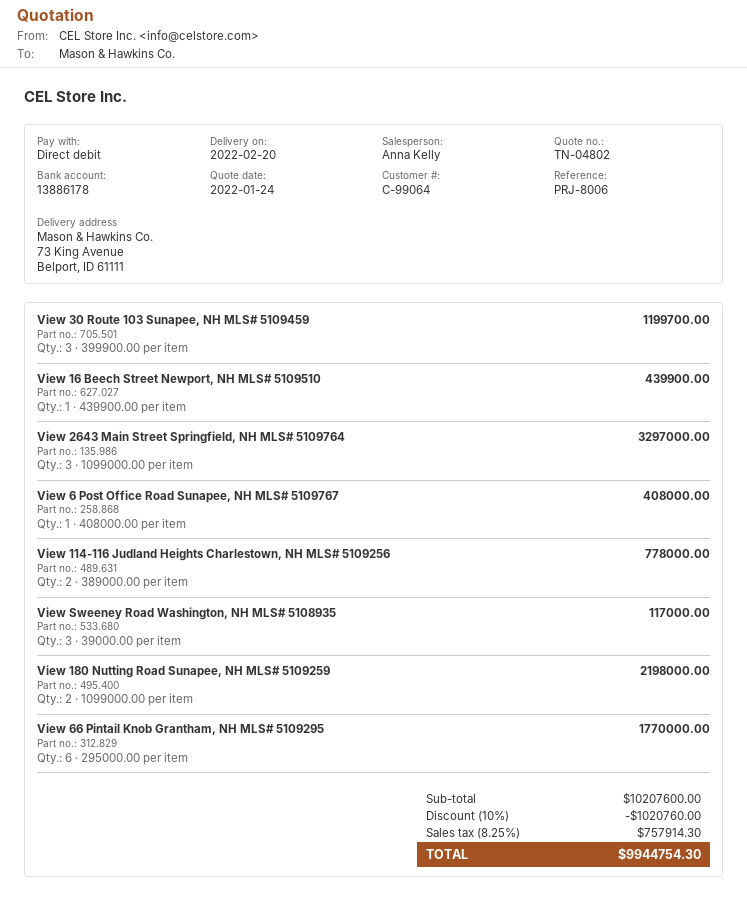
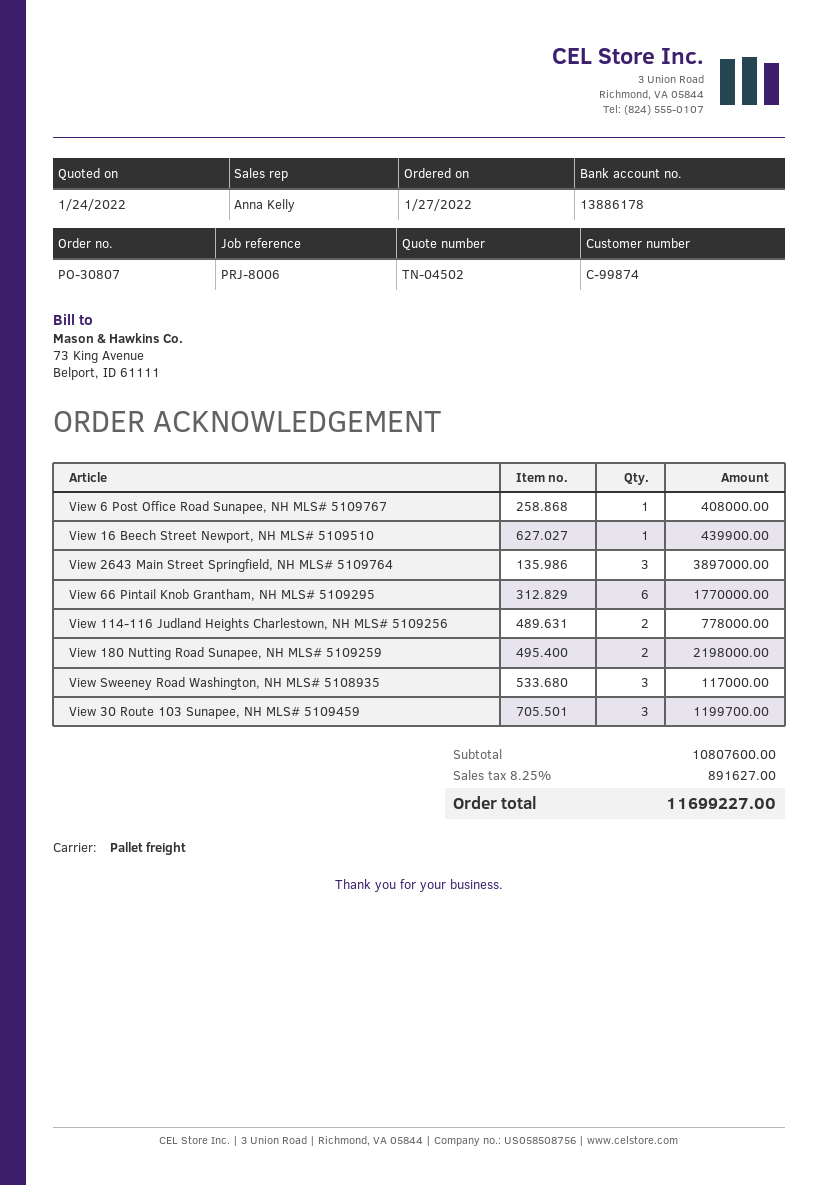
quote number: TN-04802 -> TN-04502
customer number: C-99064 -> C-99874
View 2643 Main Street Springfield, NH MLS# 5109764: 3 for 3297000.00 -> 3 for 3897000.00
subtotal: 10207600.00 -> 10807600.00
discount: 10% = 1020760.00 -> none
tax: 8.25% = 757914.30 -> 8.25% = 891627.00
total: 9944754.30 -> 11699227.00

